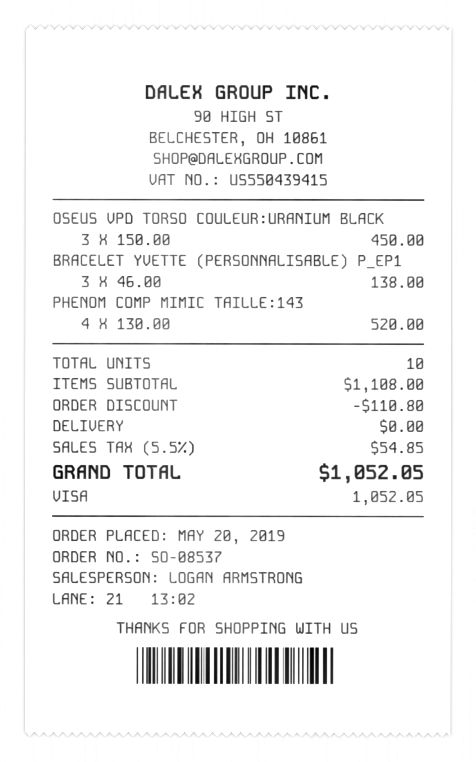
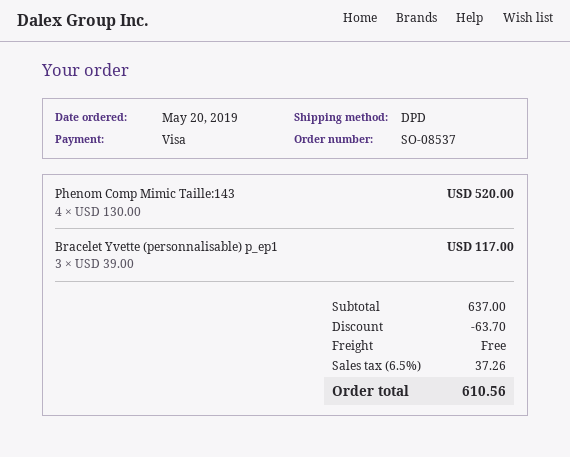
OSEUS VPD TORSO COULEUR:URANIUM BLACK: 3 x 150.00 = 450.00 -> none
BRACELET YVETTE (PERSONNALISABLE) P_EP1: 3 x 46.00 = 138.00 -> 3 x 39.00 = 117.00
subtotal: 1108.00 -> 637.00
discount: 110.80 -> 63.70
tax: 5.5% = 54.85 -> 6.5% = 37.26
total: 1052.05 -> 610.56

